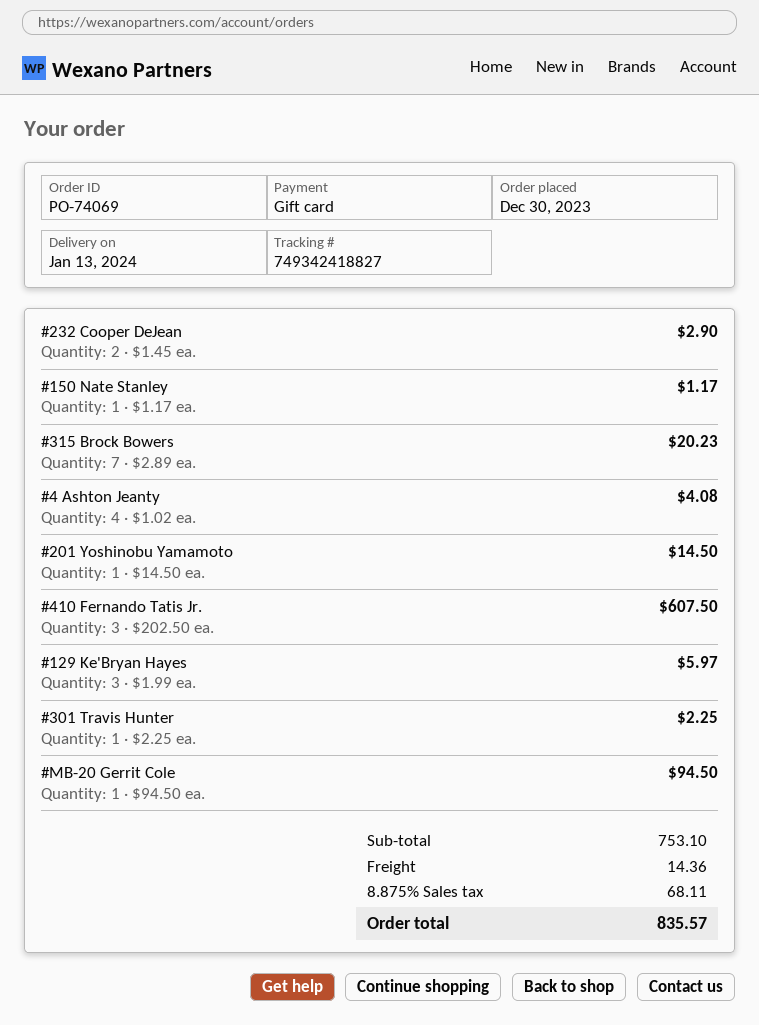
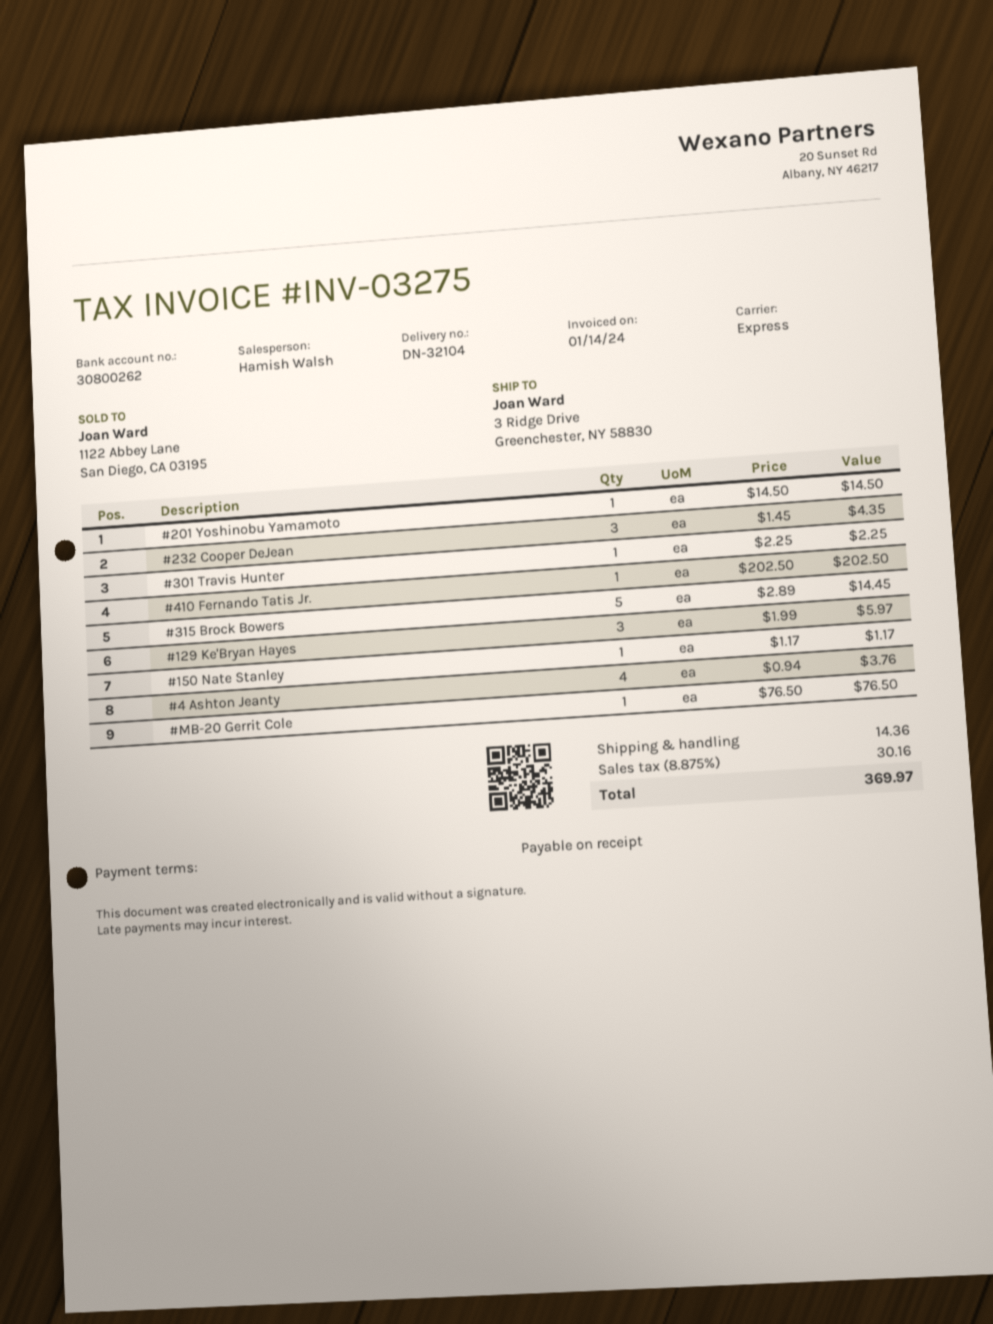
#232 Cooper DeJean: 2 x 1.45 = 2.90 -> 3 x 1.45 = 4.35
#315 Brock Bowers: 7 x 2.89 = 20.23 -> 5 x 2.89 = 14.45
#4 Ashton Jeanty: 4 x 1.02 = 4.08 -> 4 x 0.94 = 3.76
#410 Fernando Tatis Jr.: 3 x 202.50 = 607.50 -> 1 x 202.50 = 202.50
#MB-20 Gerrit Cole: 1 x 94.50 = 94.50 -> 1 x 76.50 = 76.50
tax: 8.875% = 68.11 -> 8.875% = 30.16
total: 835.57 -> 369.97

